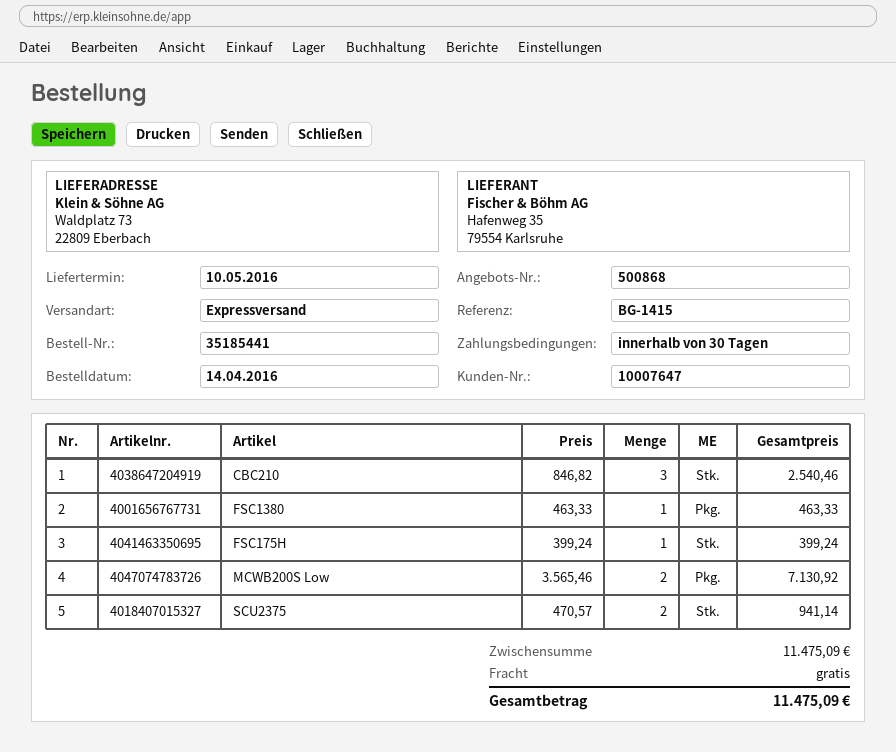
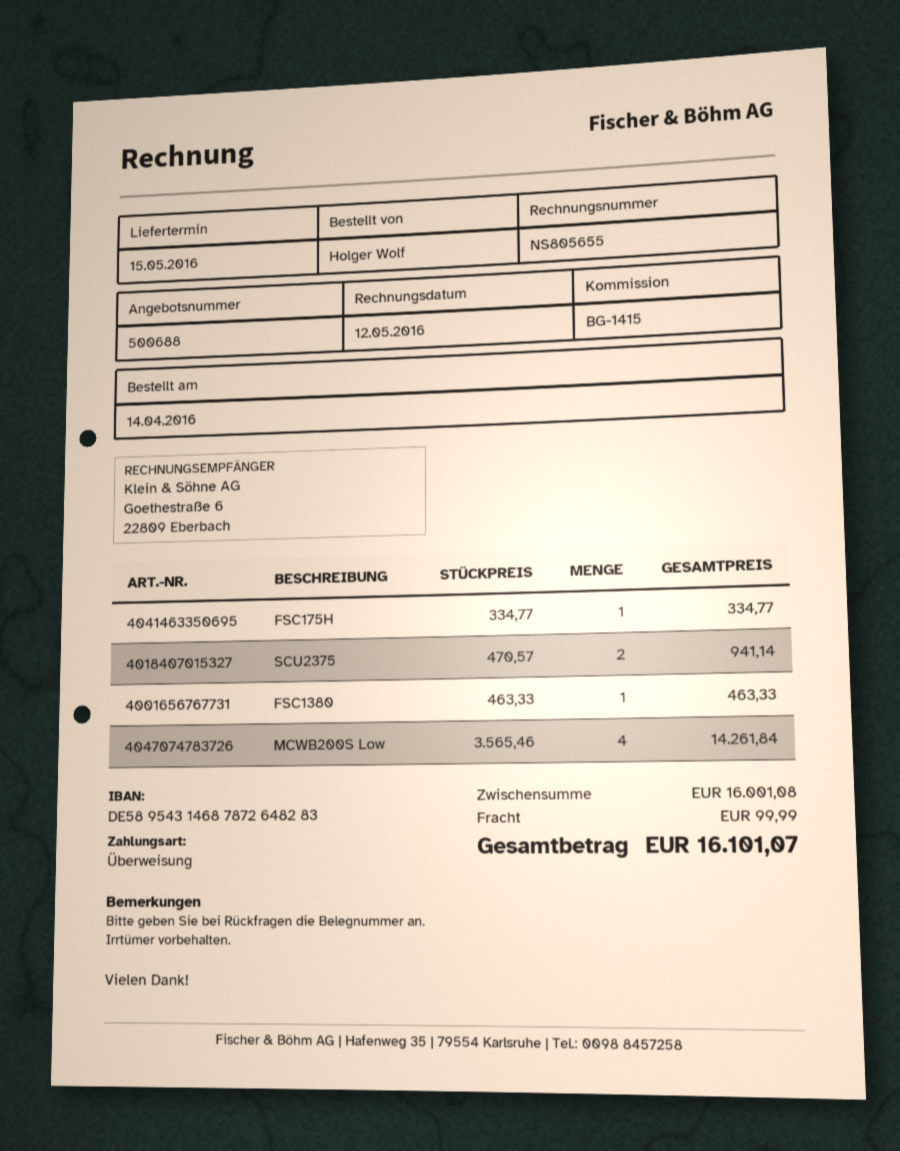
quote number: 500868 -> 500688
delivery date: 2016-05-10 -> 2016-05-15
CBC210: 3 x 846.82 = 2540.46 -> none
FSC175H: 1 x 399.24 = 399.24 -> 1 x 334.77 = 334.77
MCWB200S Low: 2 x 3565.46 = 7130.92 -> 4 x 3565.46 = 14261.84
subtotal: 11475.09 -> 16001.08
shipping: 0.00 -> 99.99
total: 11475.09 -> 16101.07

